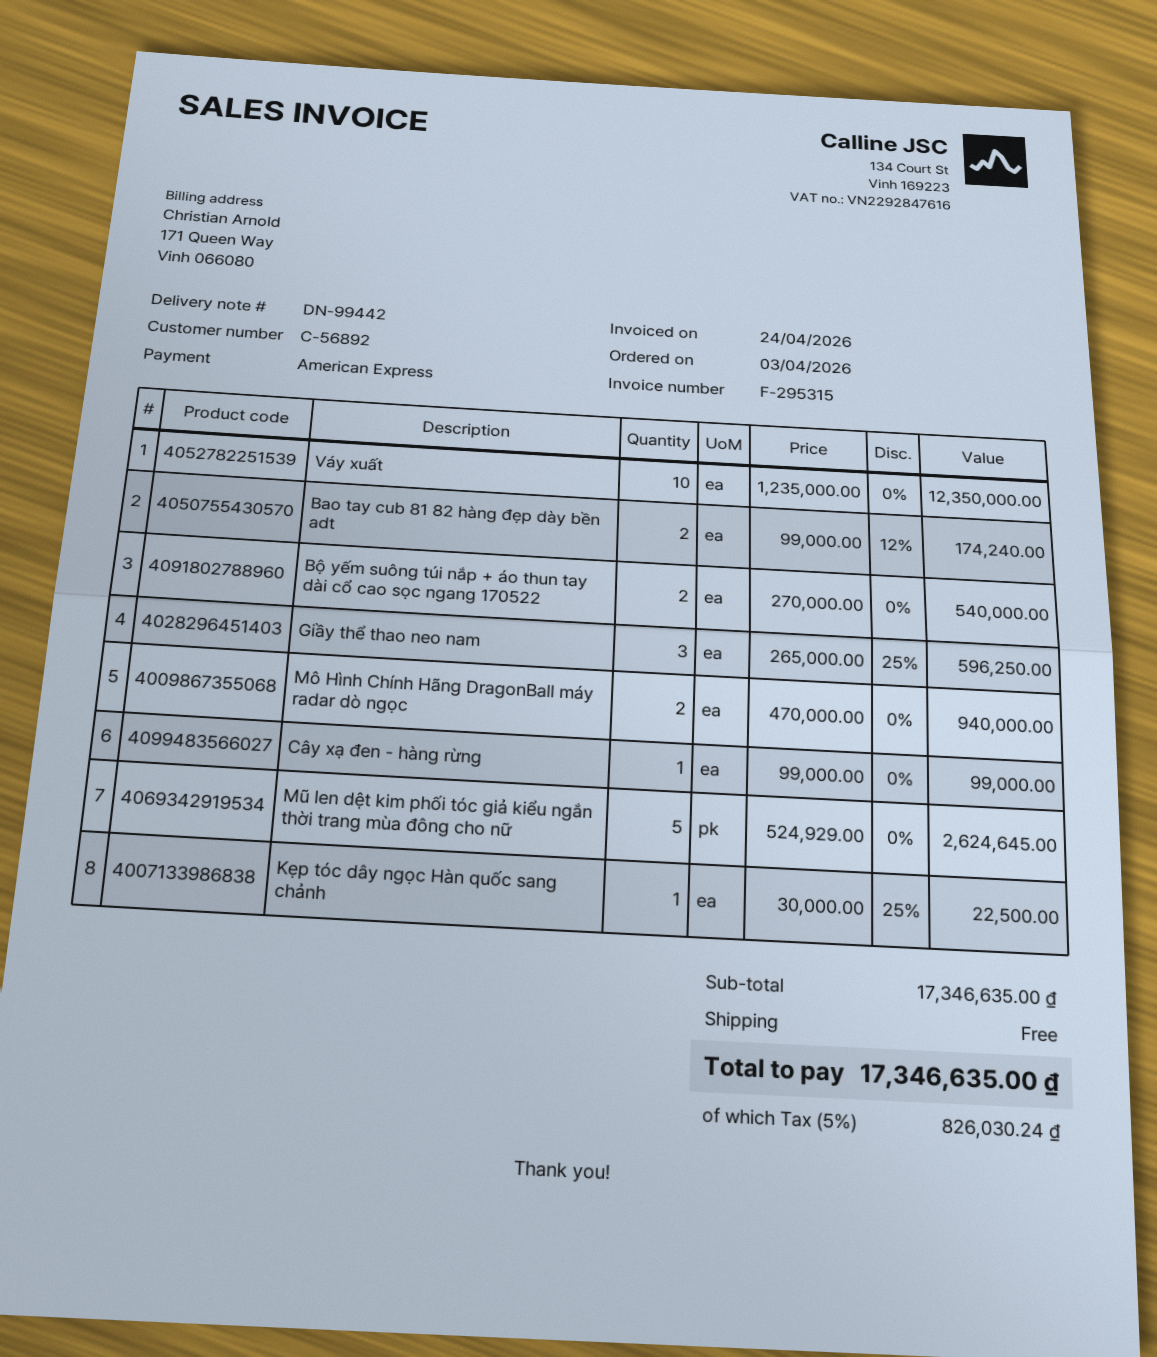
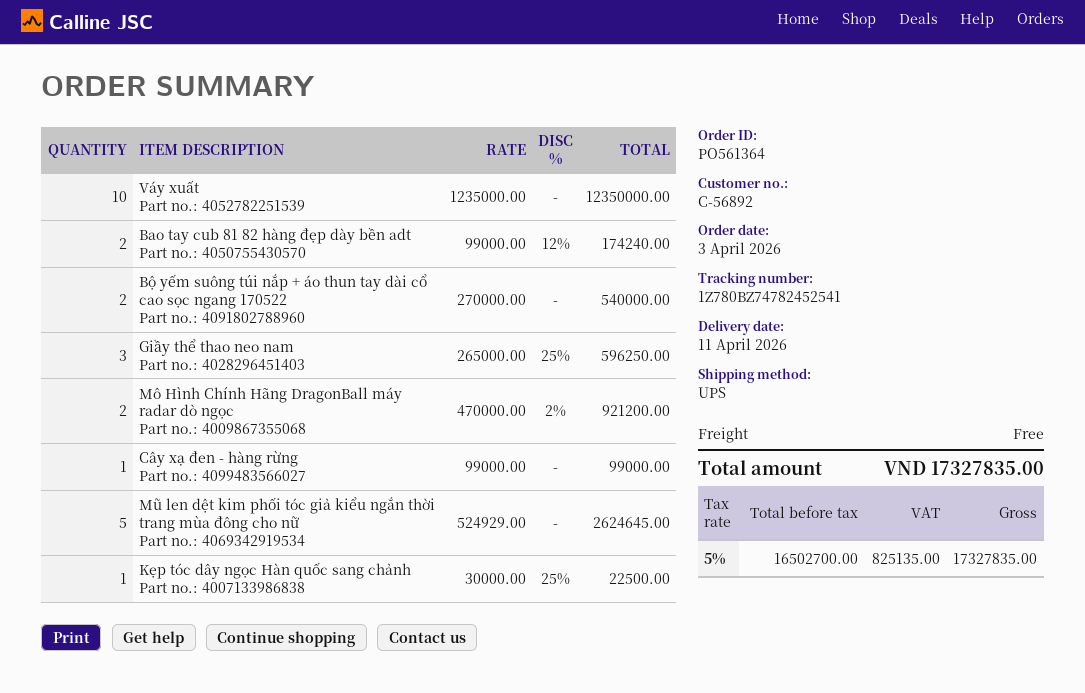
Mô Hình Chính Hãng DragonBall máy radar dò ngọc: 2 x 470000.00 = 940000.00 -> 2 x 470000.00 - 2% = 921200.00
tax: 5% = 826030.24 -> 5% = 825135.00
total: 17346635.00 -> 17327835.00

